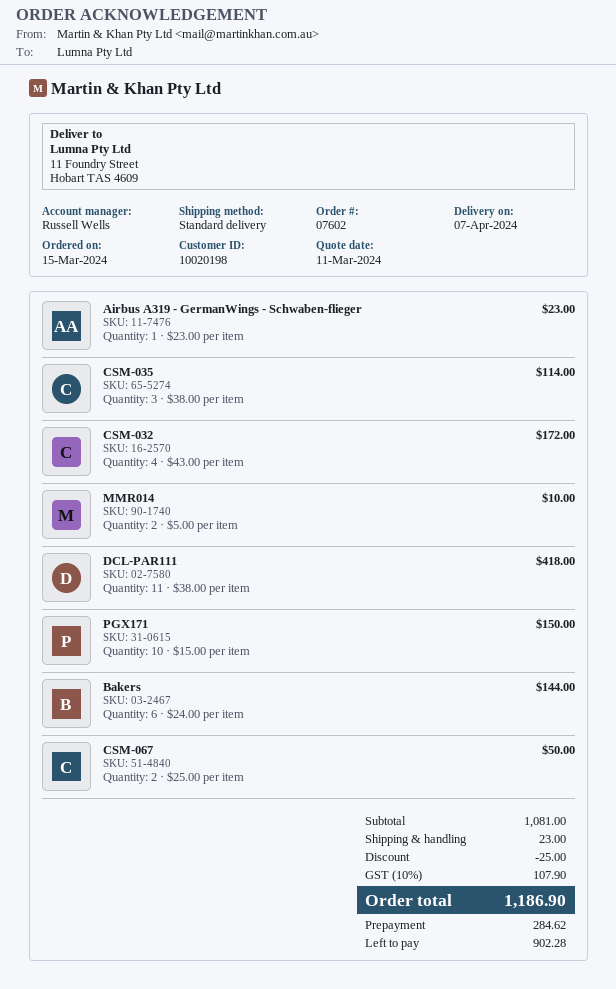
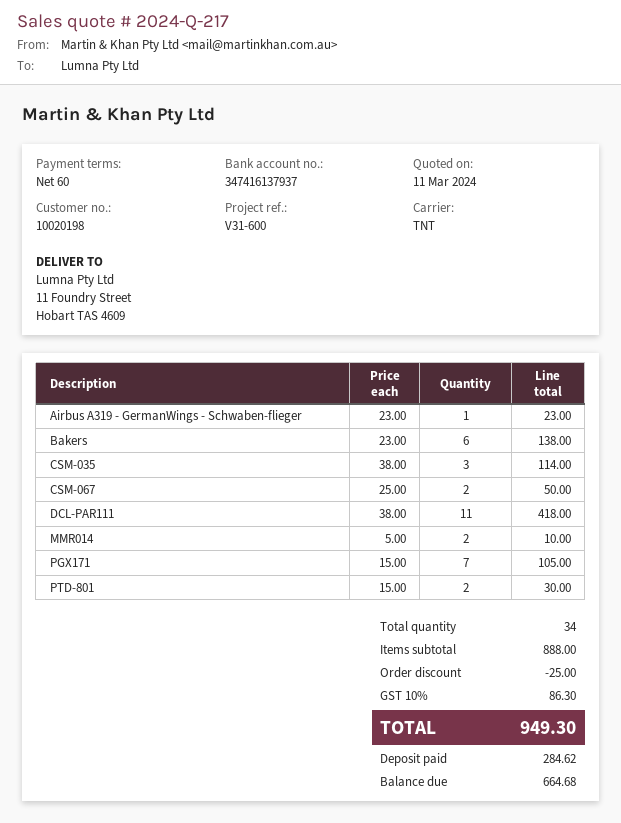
shipping method: standard -> TNT
CSM-032: 4 x 43.00 = 172.00 -> none
PGX171: 10 x 15.00 = 150.00 -> 7 x 15.00 = 105.00
Bakers: 6 x 24.00 = 144.00 -> 6 x 23.00 = 138.00
PTD-801: none -> 2 x 15.00 = 30.00
subtotal: 1081.00 -> 888.00
shipping: 23.00 -> none
tax: 10% = 107.90 -> 10% = 86.30
total: 1186.90 -> 949.30
balance: 902.28 -> 664.68

